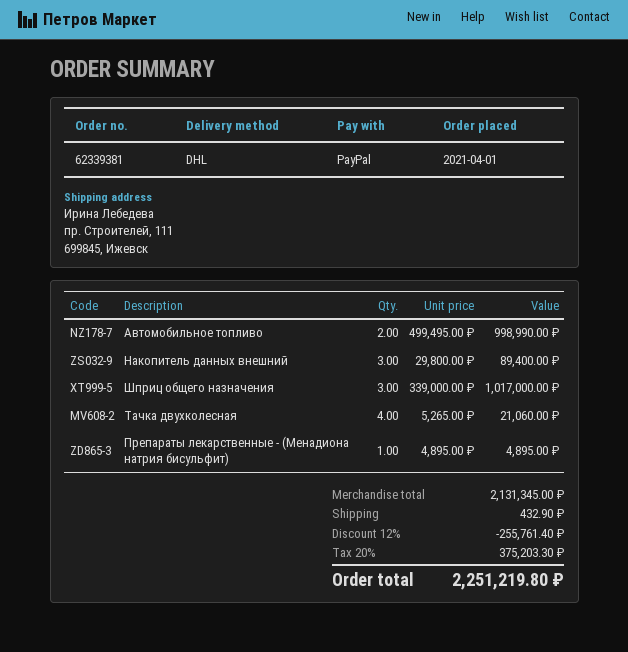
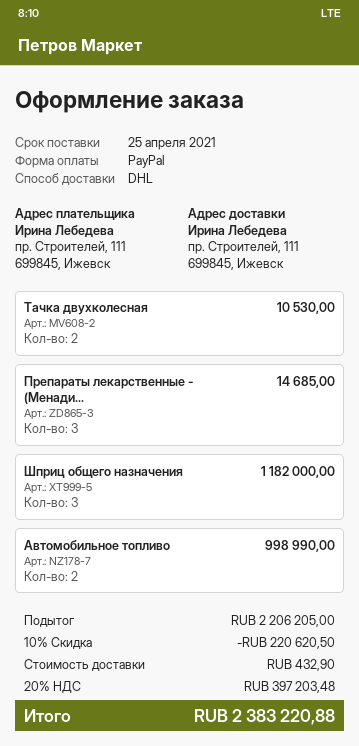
Накопитель данных внешний: 3 for 89400.00 -> none
Шприц общего назначения: 3 for 1017000.00 -> 3 for 1182000.00
Тачка двухколесная: 4 for 21060.00 -> 2 for 10530.00
Препараты лекарственные - (Менадиона натрия бисульфит): 1 for 4895.00 -> 3 for 14685.00
subtotal: 2131345.00 -> 2206205.00
discount: 12% = 255761.40 -> 10% = 220620.50
tax: 20% = 375203.30 -> 20% = 397203.48
total: 2251219.80 -> 2383220.88

